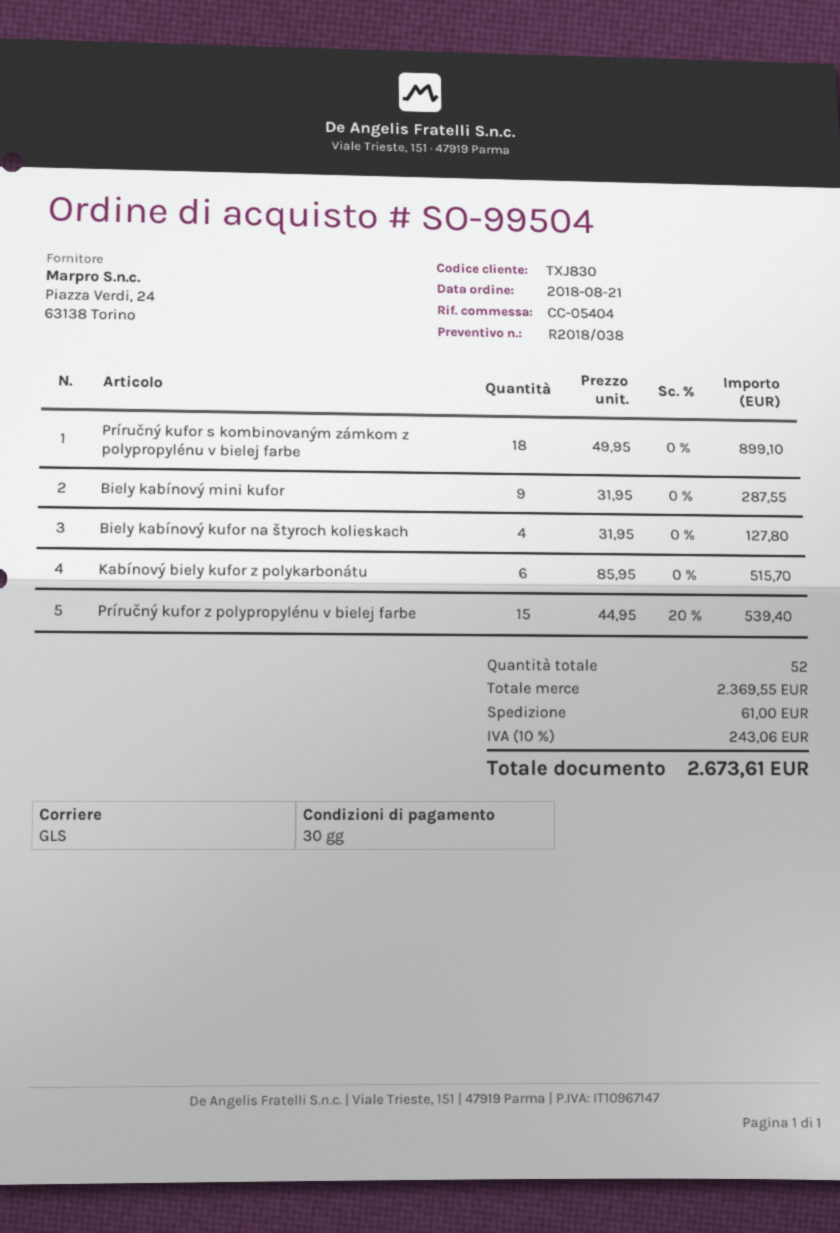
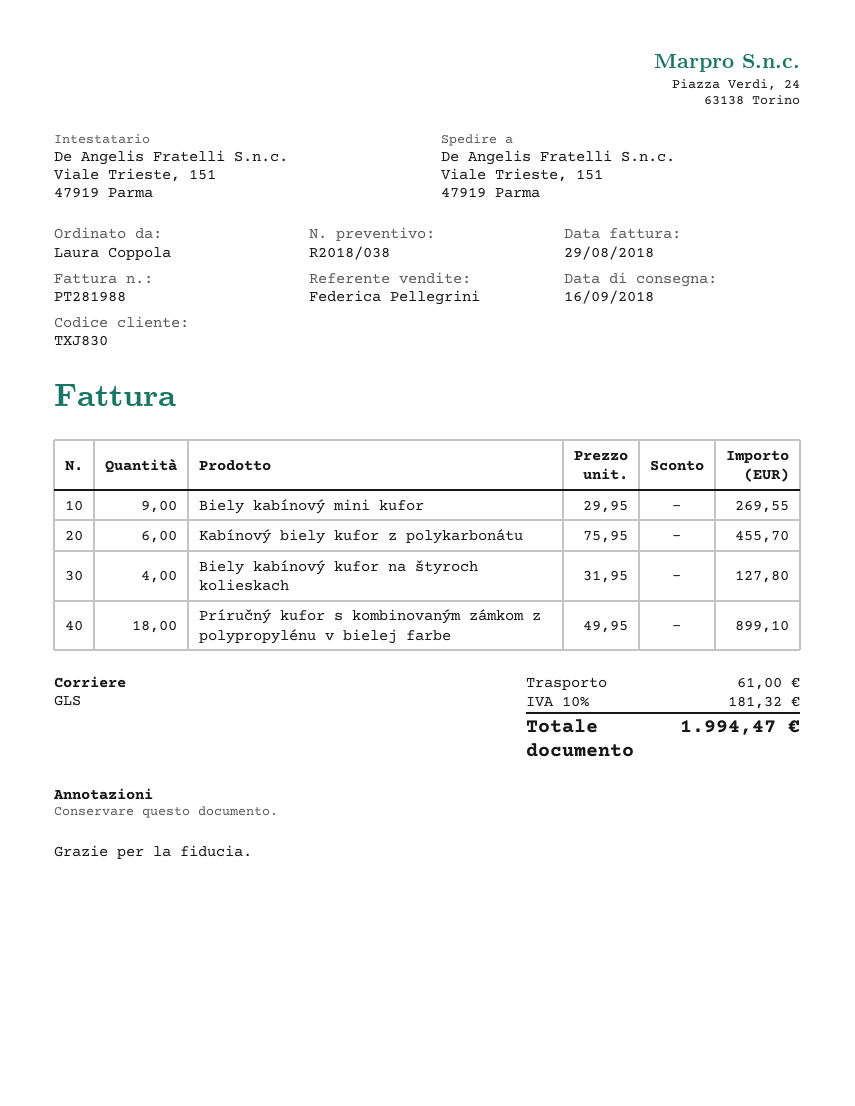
Biely kabínový mini kufor: 9 x 31.95 = 287.55 -> 9 x 29.95 = 269.55
Kabínový biely kufor z polykarbonátu: 6 x 85.95 = 515.70 -> 6 x 75.95 = 455.70
Príručný kufor z polypropylénu v bielej farbe: 15 x 44.95 - 20% = 539.40 -> none
tax: 10% = 243.06 -> 10% = 181.32
total: 2673.61 -> 1994.47

